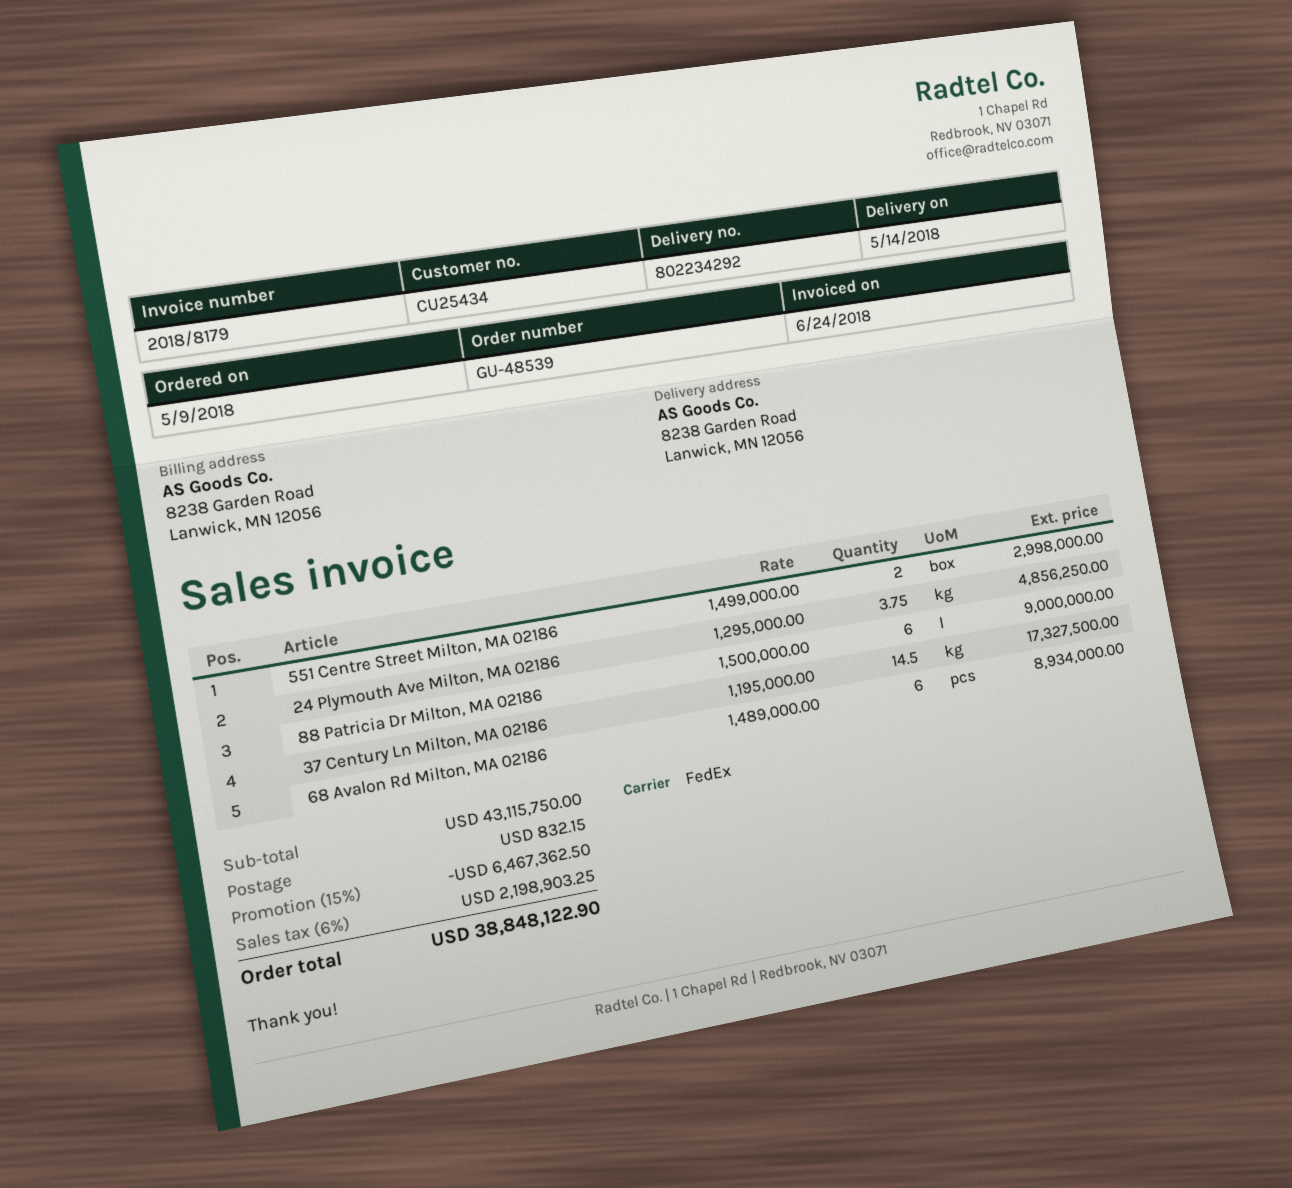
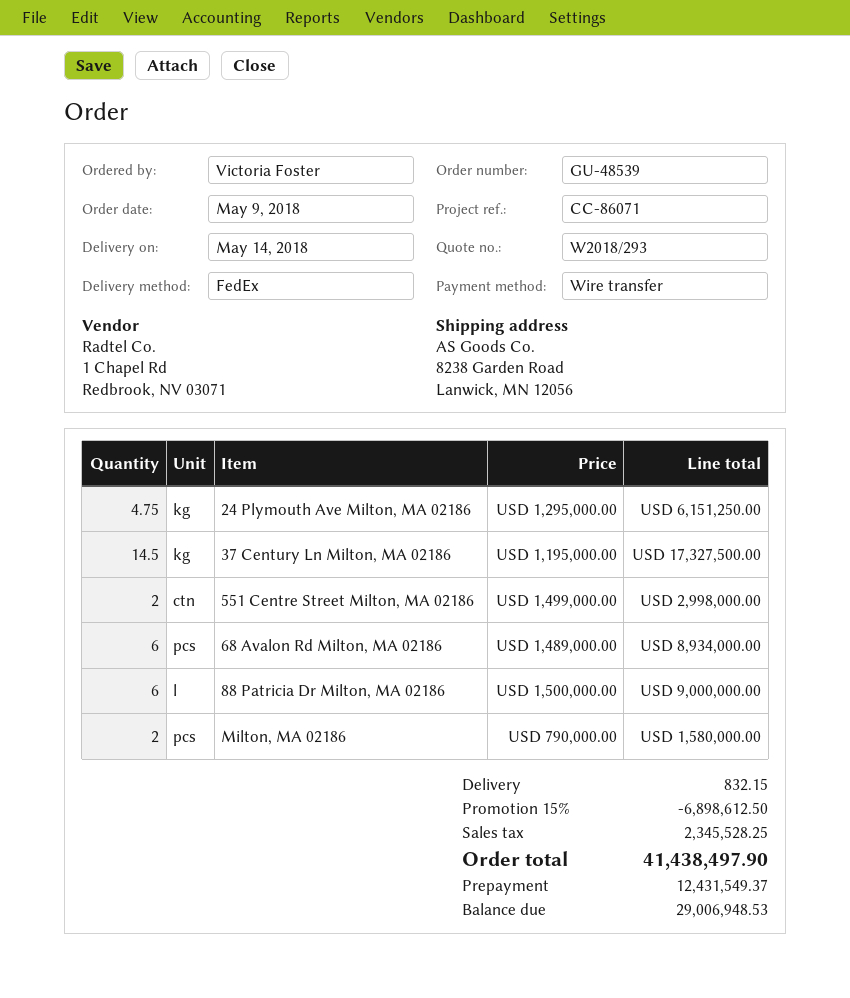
24 Plymouth Ave Milton, MA 02186: 3.75 x 1295000.00 = 4856250.00 -> 4.75 x 1295000.00 = 6151250.00
Milton, MA 02186: none -> 2 x 790000.00 = 1580000.00
discount: 15% = 6467362.50 -> 15% = 6898612.50
tax: 2198903.25 -> 2345528.25
total: 38848122.90 -> 41438497.90

